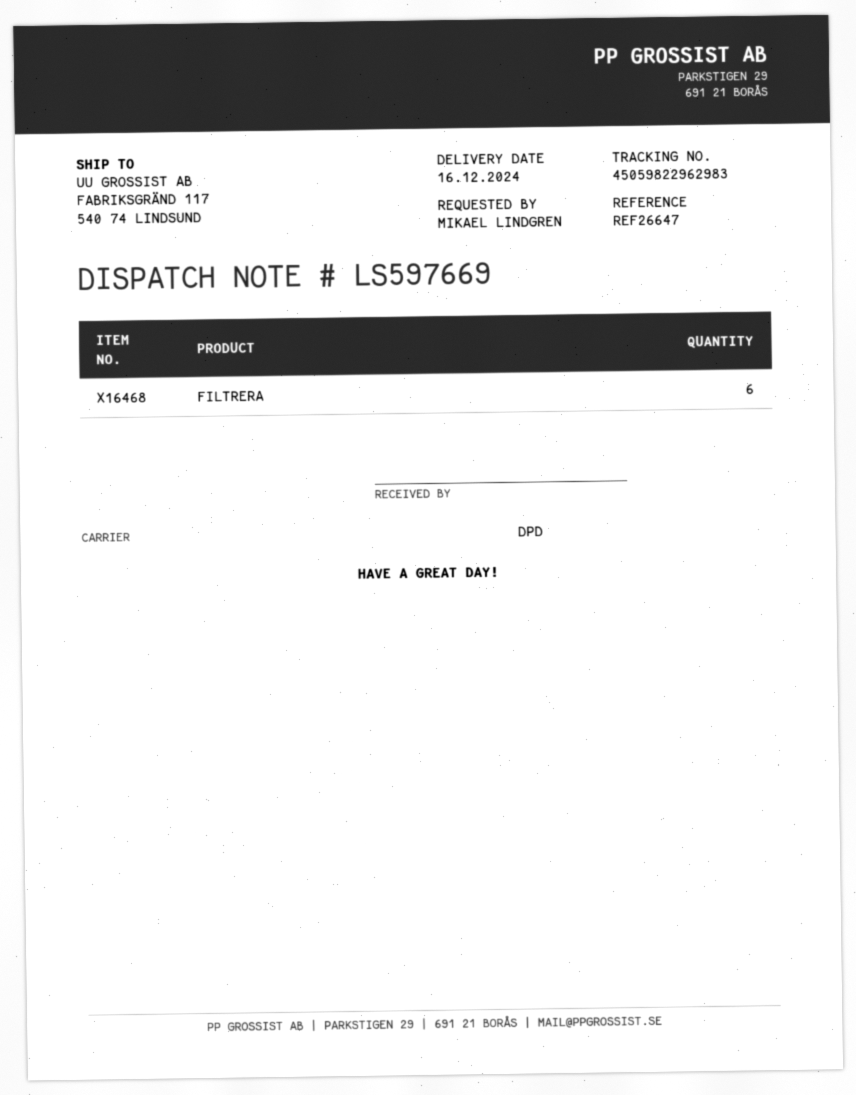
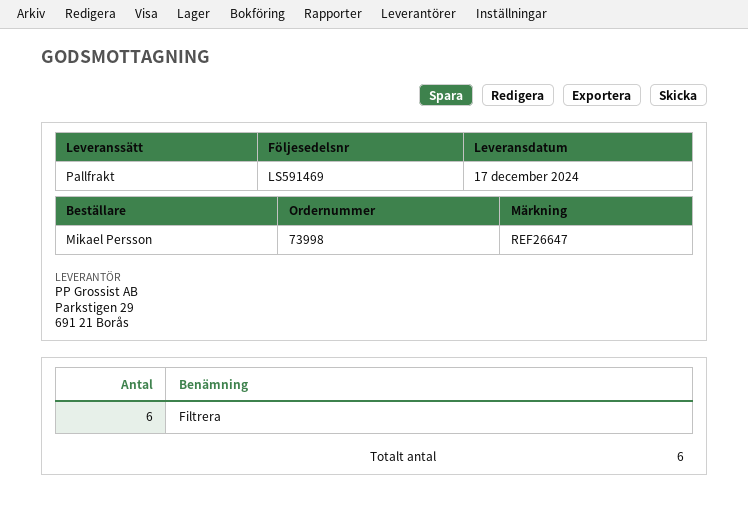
delivery note number: LS597669 -> LS591469
delivery date: 2024-12-16 -> 2024-12-17
ordered by: MIKAEL LINDGREN -> Mikael Persson
shipping method: DPD -> pallet freight

